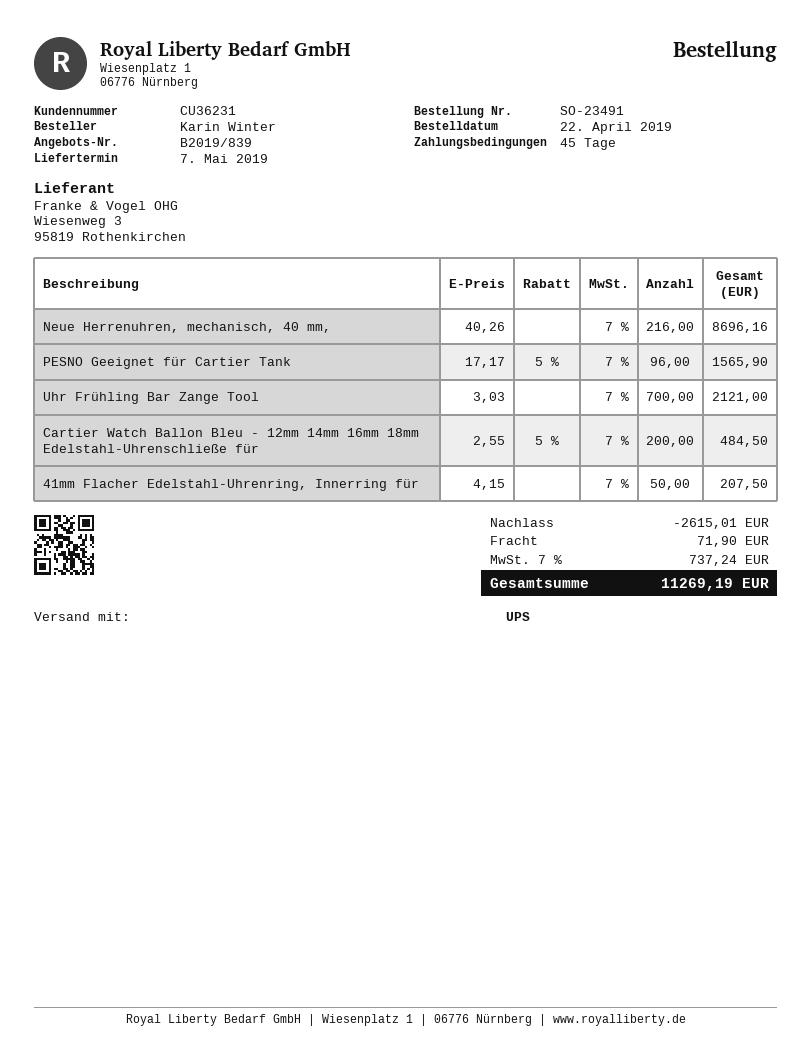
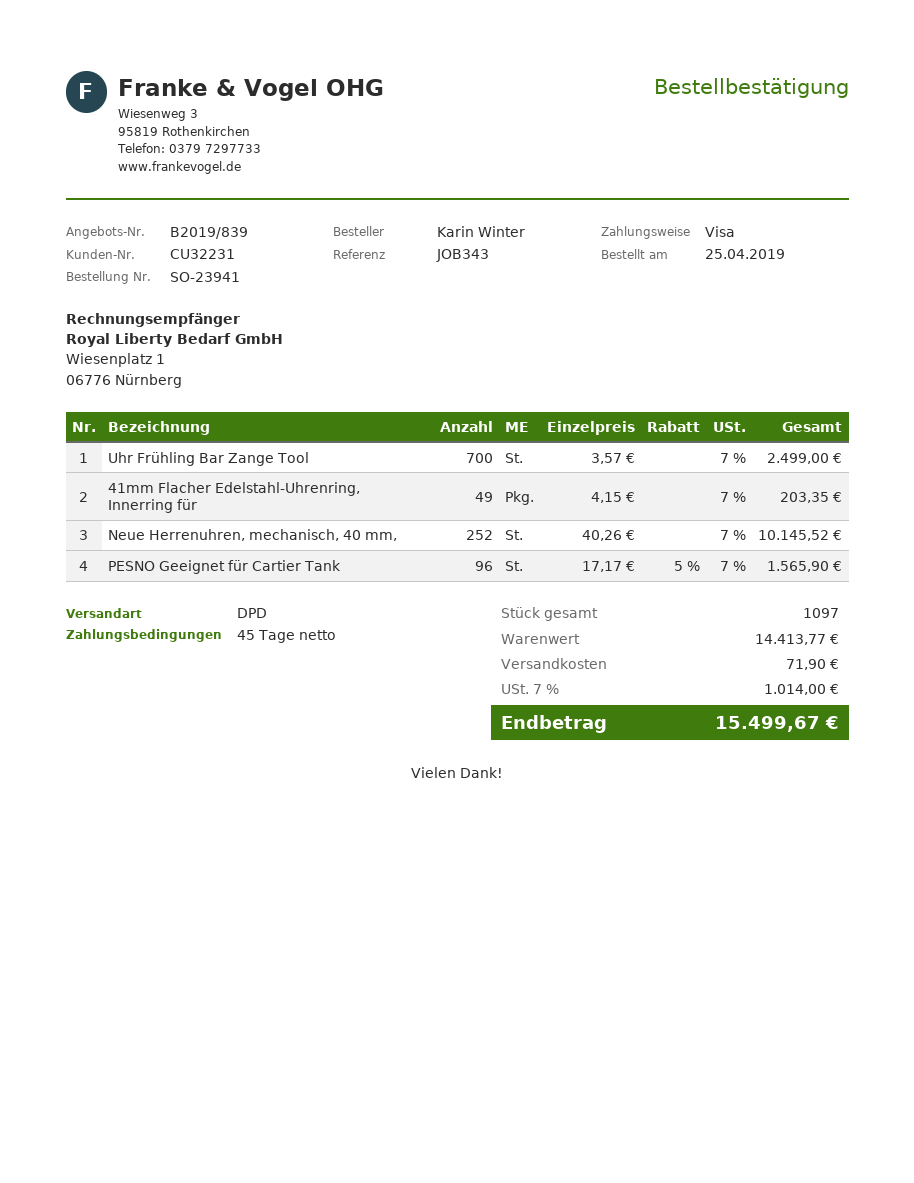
order number: SO-23491 -> SO-23941
order date: 2019-04-22 -> 2019-04-25
customer number: CU36231 -> CU32231
shipping method: UPS -> DPD
Neue Herrenuhren, mechanisch, 40 mm,: 216 x 40.26 = 8696.16 -> 252 x 40.26 = 10145.52
Uhr Frühling Bar Zange Tool: 700 x 3.03 = 2121.00 -> 700 x 3.57 = 2499.00
Cartier Watch Ballon Bleu - 12mm 14mm 16mm 18mm Edelstahl-Uhrenschließe für: 200 x 2.55 - 5% = 484.50 -> none
41mm Flacher Edelstahl-Uhrenring, Innerring für: 50 x 4.15 = 207.50 -> 49 x 4.15 = 203.35
discount: 2615.01 -> none
tax: 7% = 737.24 -> 7% = 1014.00
total: 11269.19 -> 15499.67

